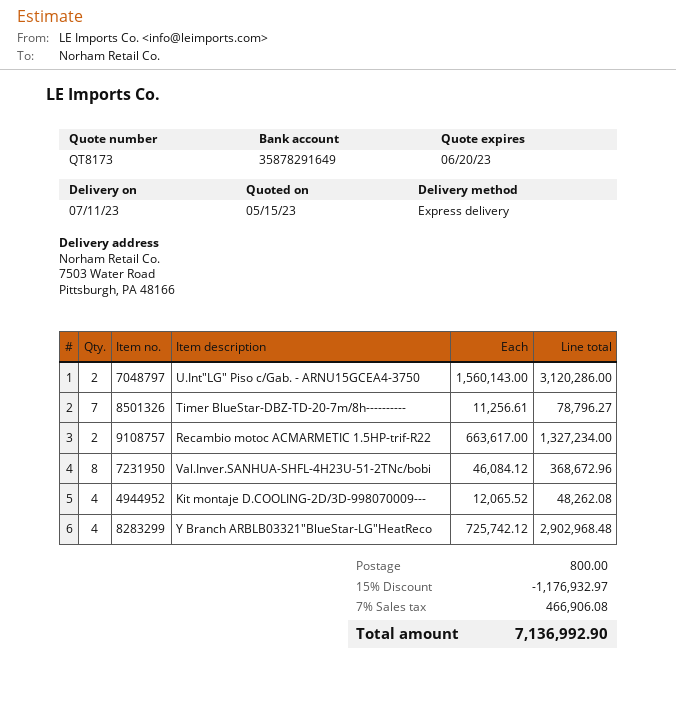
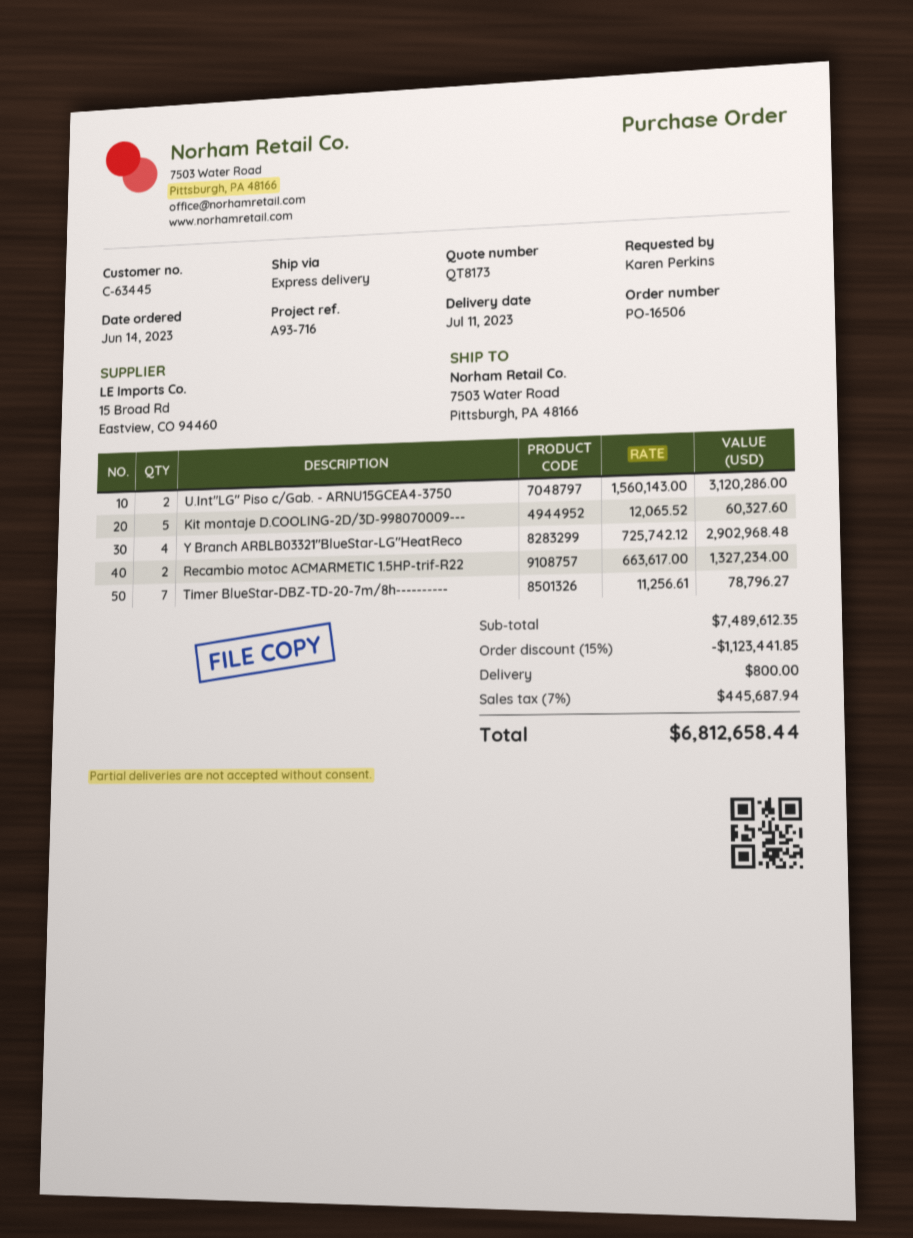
Val.Inver.SANHUA-SHFL-4H23U-51-2TNc/bobi: 8 x 46084.12 = 368672.96 -> none
Kit montaje D.COOLING-2D/3D-998070009---: 4 x 12065.52 = 48262.08 -> 5 x 12065.52 = 60327.60
discount: 15% = 1176932.97 -> 15% = 1123441.85
tax: 7% = 466906.08 -> 7% = 445687.94
total: 7136992.90 -> 6812658.44

